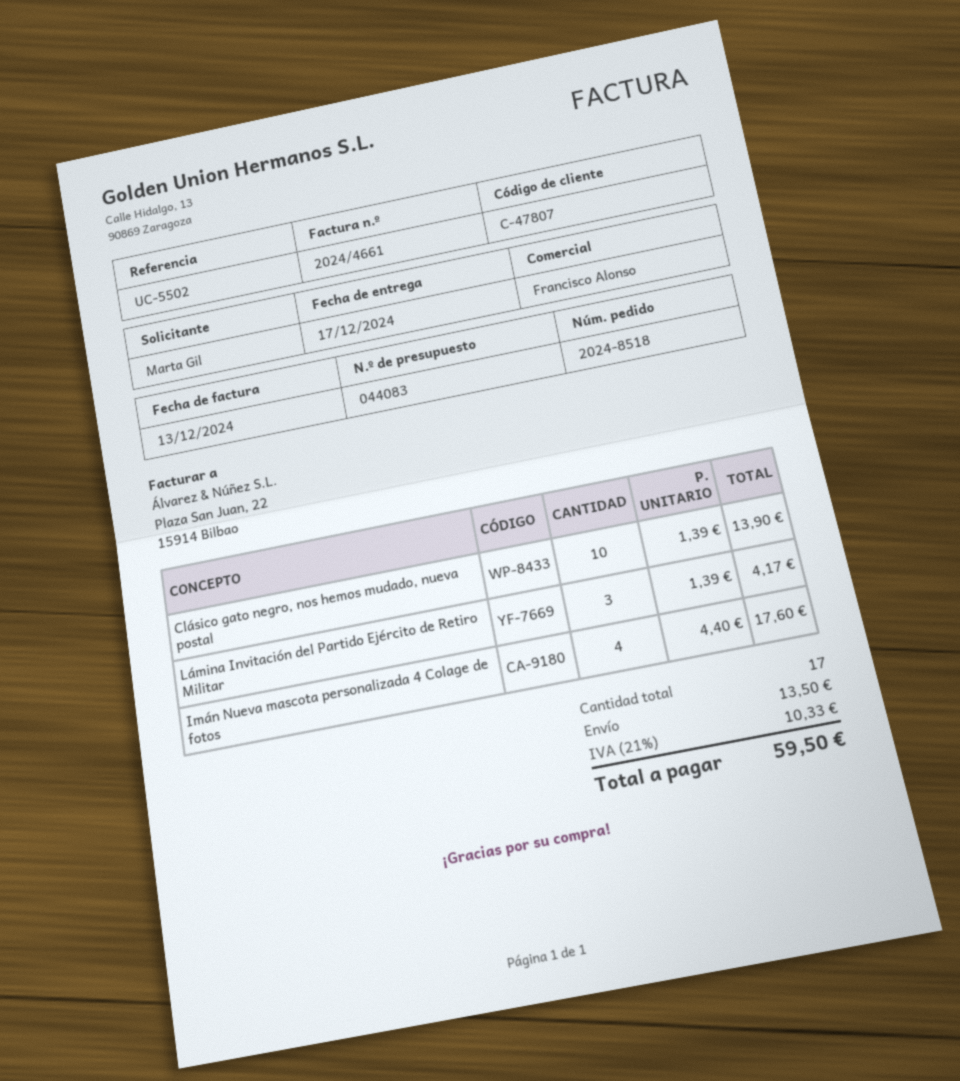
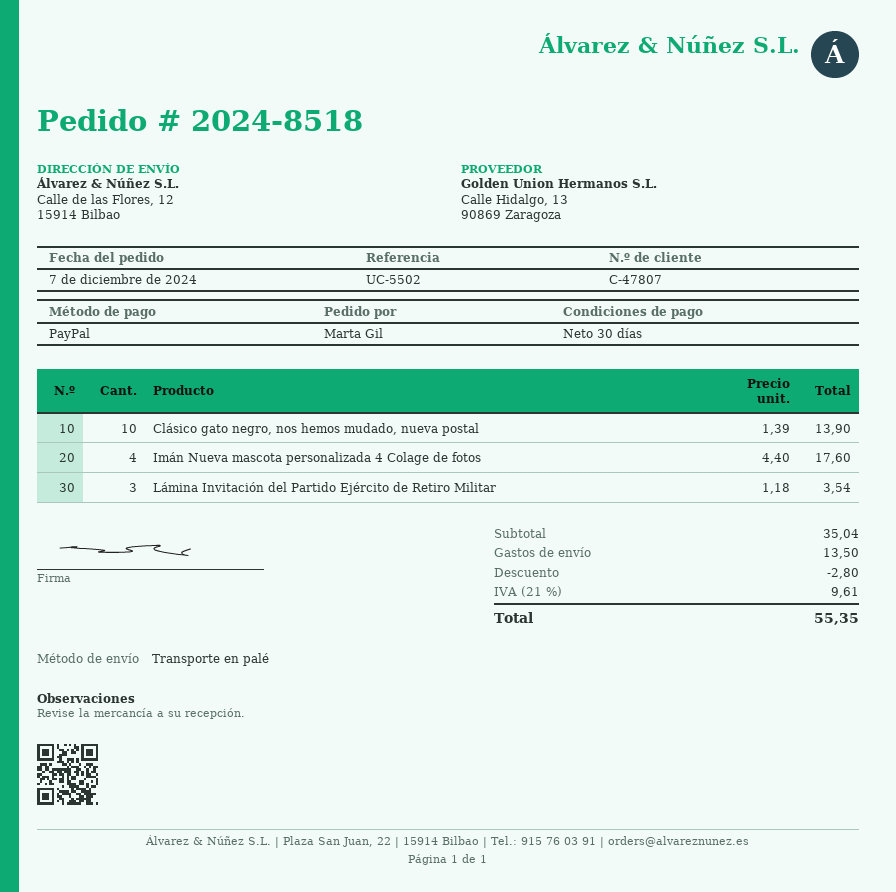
Lámina Invitación del Partido Ejército de Retiro Militar: 3 x 1.39 = 4.17 -> 3 x 1.18 = 3.54
discount: none -> 2.80
tax: 21% = 10.33 -> 21% = 9.61
total: 59.50 -> 55.35

